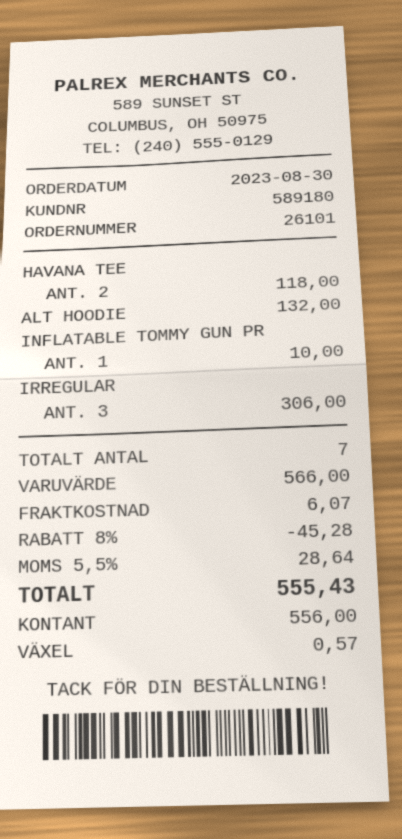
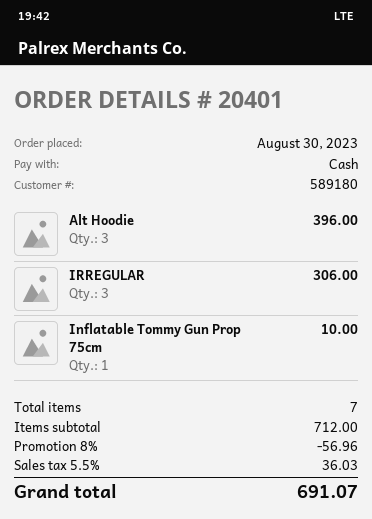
order number: 26101 -> 20401
HAVANA TEE: 2 for 118.00 -> none
ALT HOODIE: 1 for 132.00 -> 3 for 396.00
subtotal: 566.00 -> 712.00
discount: 8% = 45.28 -> 8% = 56.96
shipping: 6.07 -> none
tax: 5.5% = 28.64 -> 5.5% = 36.03
total: 555.43 -> 691.07

